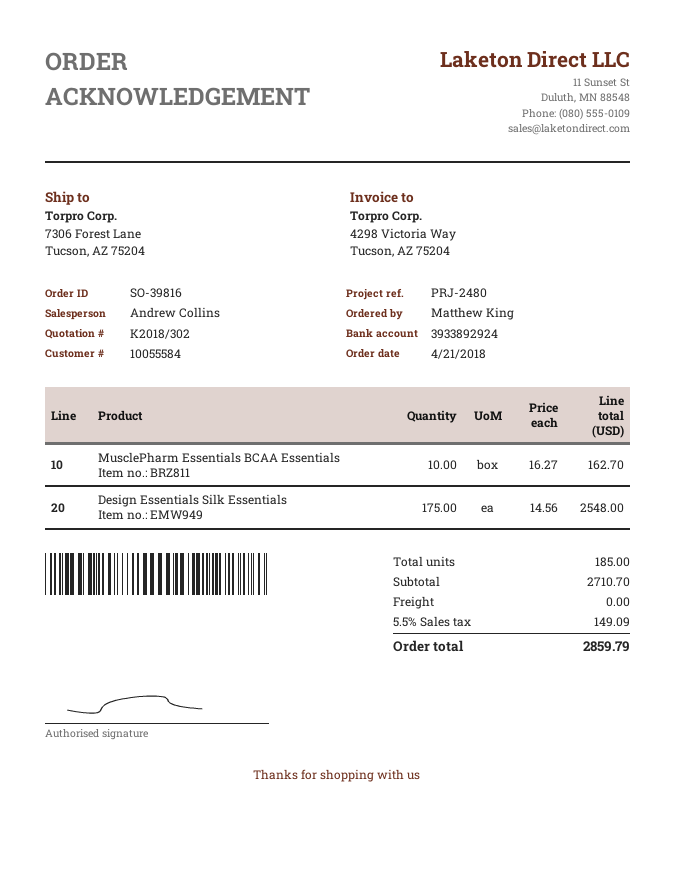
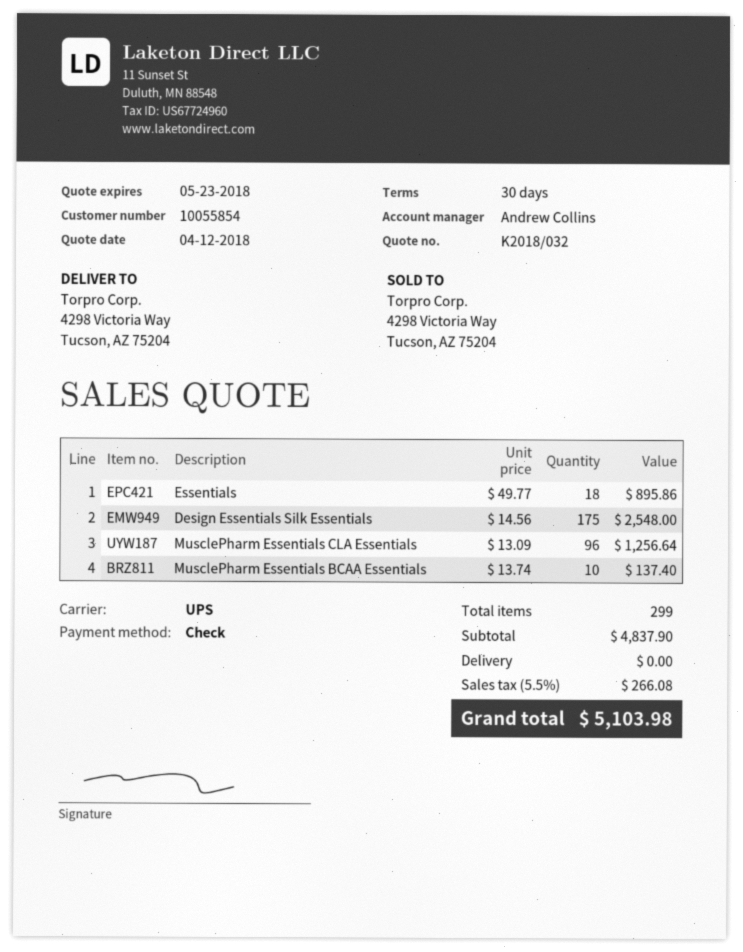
quote number: K2018/302 -> K2018/032
customer number: 10055584 -> 10055854
ship to: 7306 Forest Lane, Tucson, AZ 75204 -> 4298 Victoria Way, Tucson, AZ 75204
MusclePharm Essentials BCAA Essentials: 10 x 16.27 = 162.70 -> 10 x 13.74 = 137.40
Essentials: none -> 18 x 49.77 = 895.86
MusclePharm Essentials CLA Essentials: none -> 96 x 13.09 = 1256.64
total quantity: 185 -> 299
subtotal: 2710.70 -> 4837.90
tax: 5.5% = 149.09 -> 5.5% = 266.08
total: 2859.79 -> 5103.98

